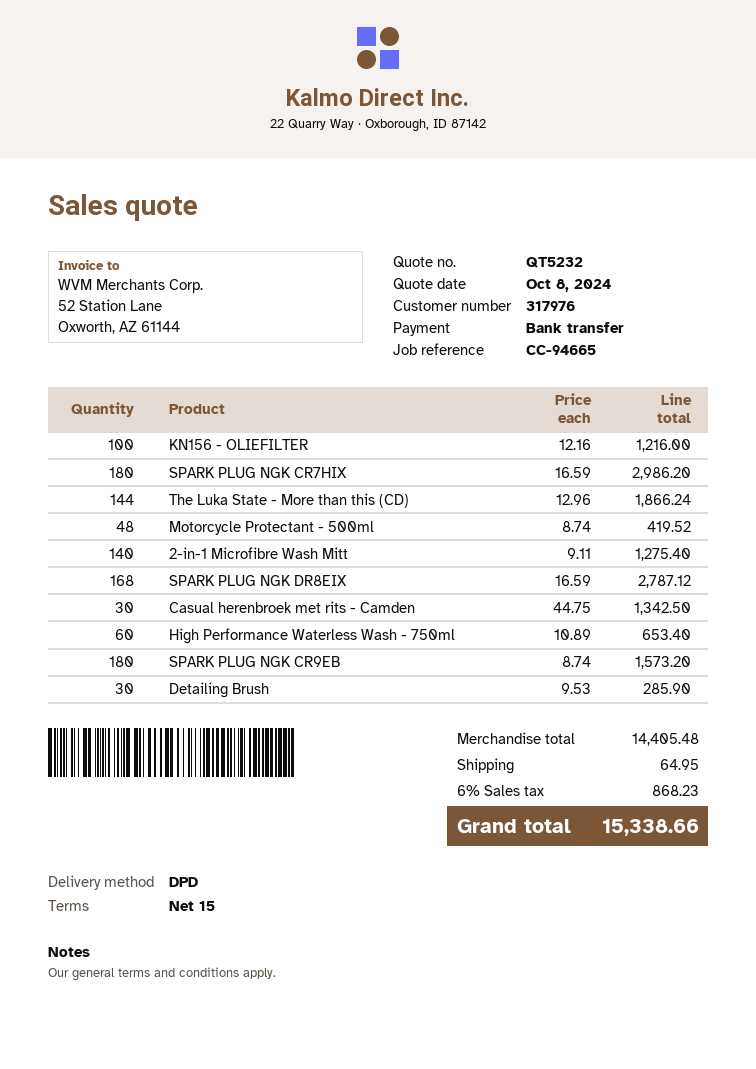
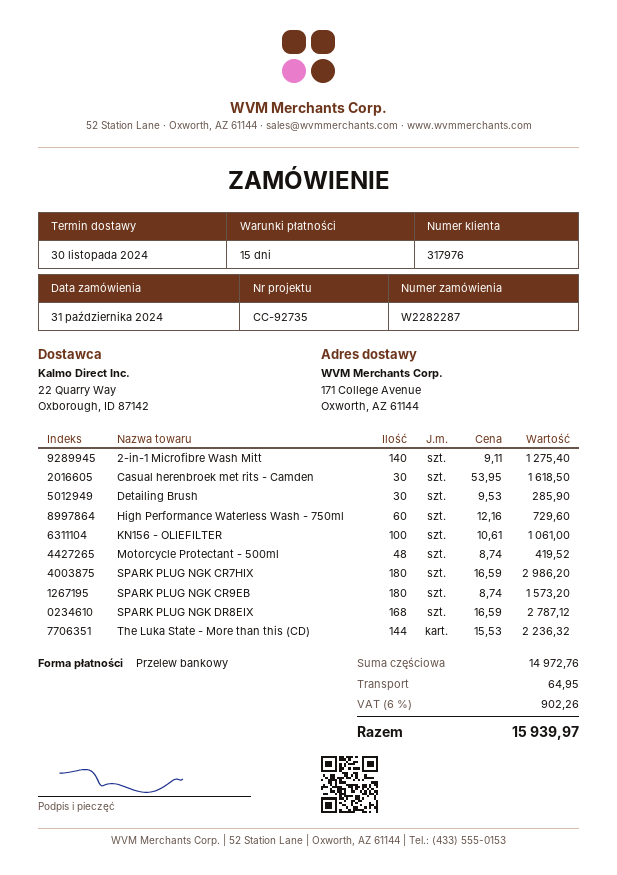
reference: CC-94665 -> CC-92735
KN156 - OLIEFILTER: 100 x 12.16 = 1216.00 -> 100 x 10.61 = 1061.00
The Luka State - More than this (CD): 144 x 12.96 = 1866.24 -> 144 x 15.53 = 2236.32
Casual herenbroek met rits - Camden: 30 x 44.75 = 1342.50 -> 30 x 53.95 = 1618.50
High Performance Waterless Wash - 750ml: 60 x 10.89 = 653.40 -> 60 x 12.16 = 729.60
subtotal: 14405.48 -> 14972.76
tax: 6% = 868.23 -> 6% = 902.26
total: 15338.66 -> 15939.97

